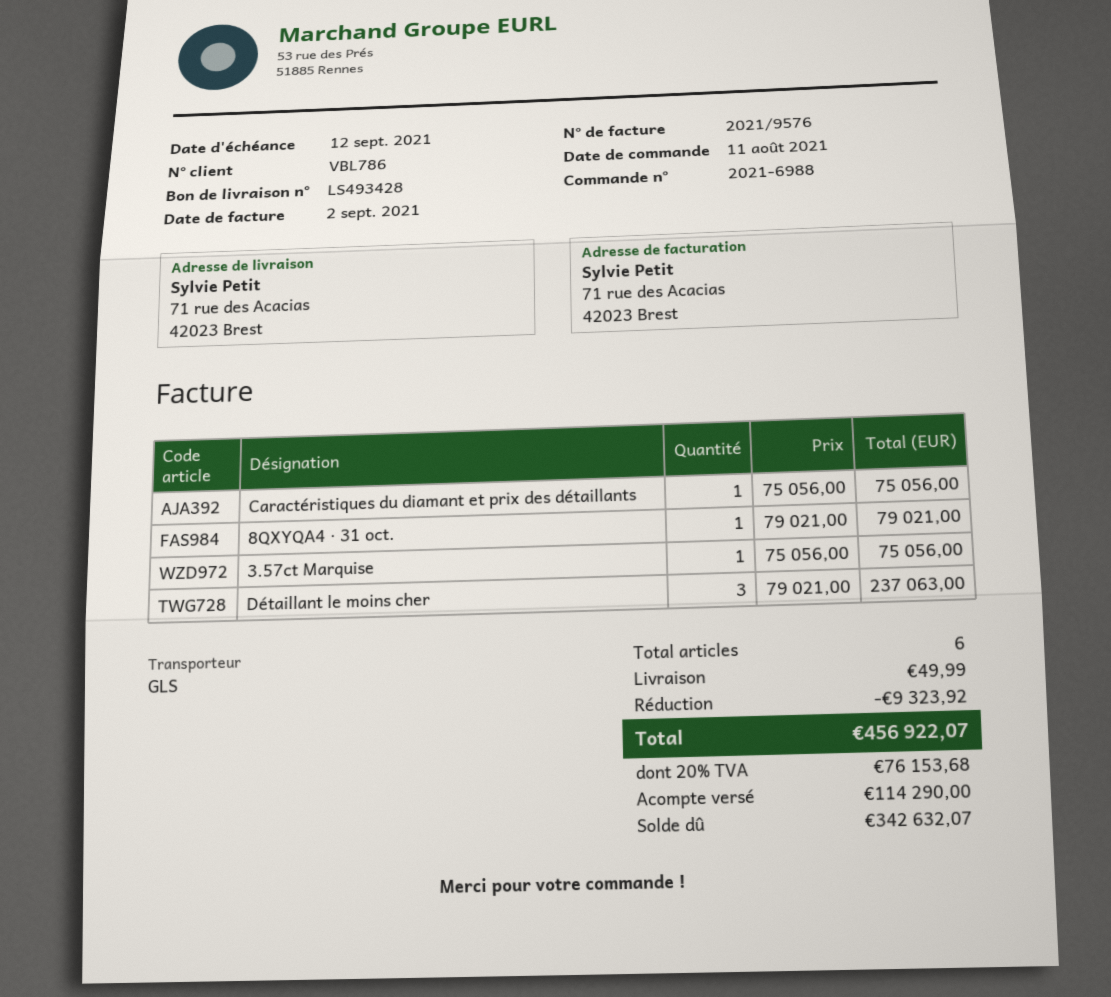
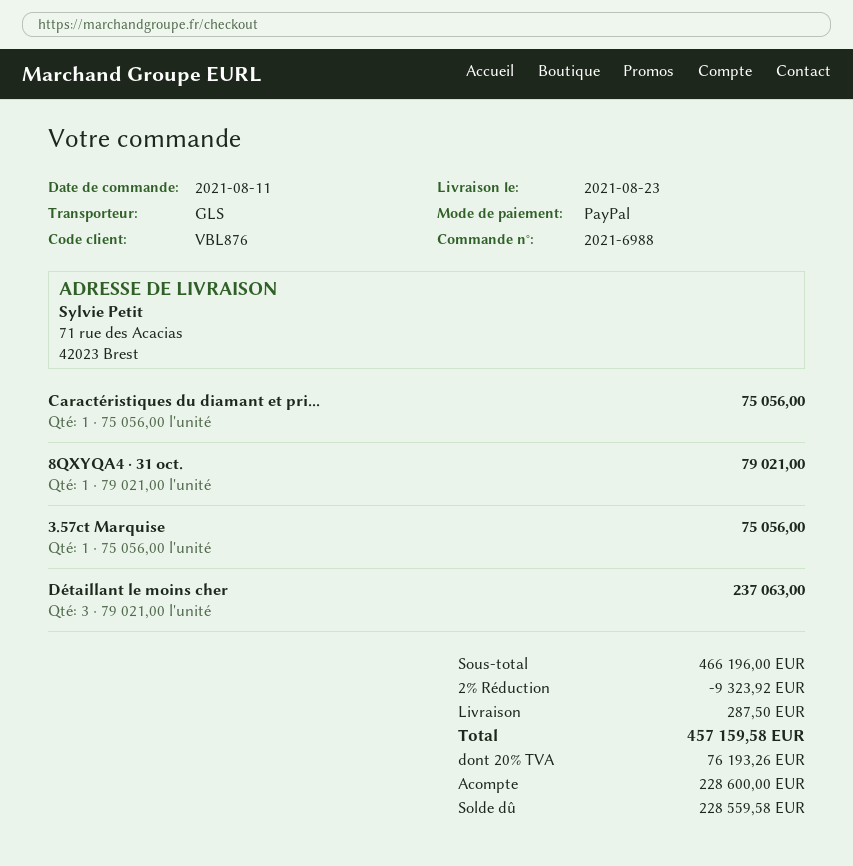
customer number: VBL786 -> VBL876
shipping: 49.99 -> 287.50
tax: 20% = 76153.68 -> 20% = 76193.26
total: 456922.07 -> 457159.58
deposit: 114290.00 -> 228600.00
balance: 342632.07 -> 228559.58

